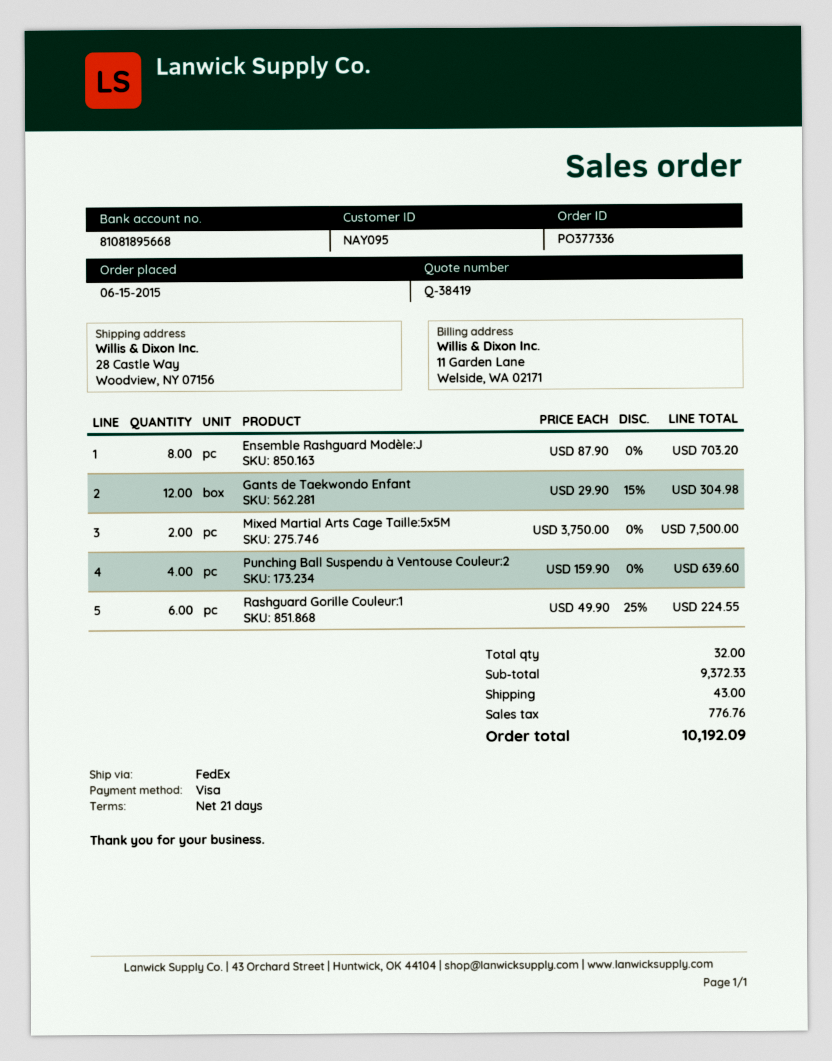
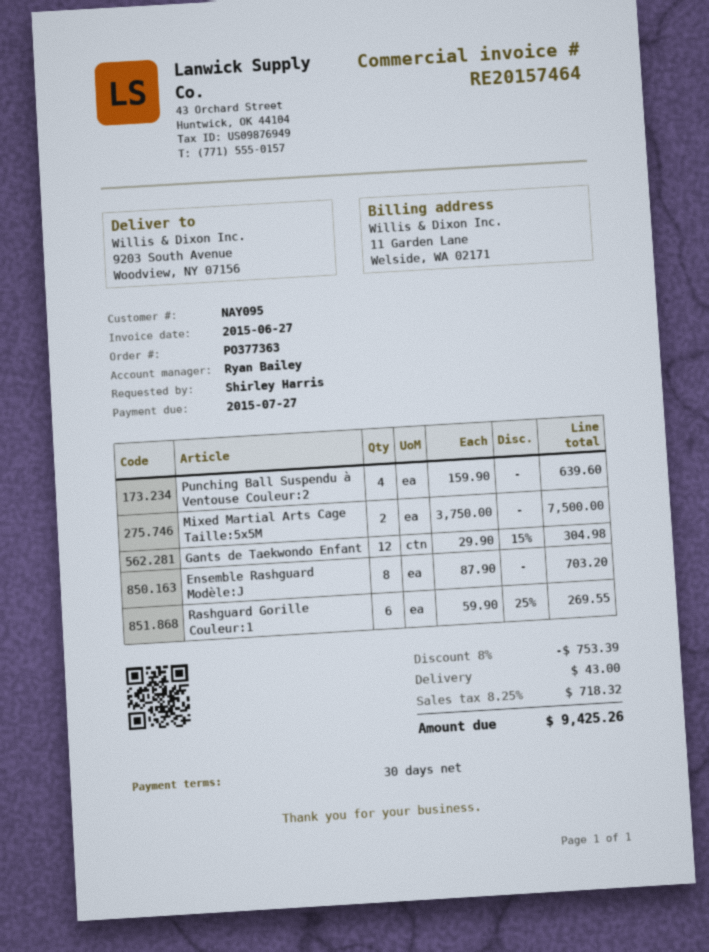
order number: PO377336 -> PO377363
payment terms: 21 days -> 30 days
ship to: 28 Castle Way, Woodview, NY 07156 -> 9203 South Avenue, Woodview, NY 07156
Rashguard Gorille Couleur:1: 6 x 49.90 - 25% = 224.55 -> 6 x 59.90 - 25% = 269.55
discount: none -> 8% = 753.39
tax: 776.76 -> 718.32
total: 10192.09 -> 9425.26

